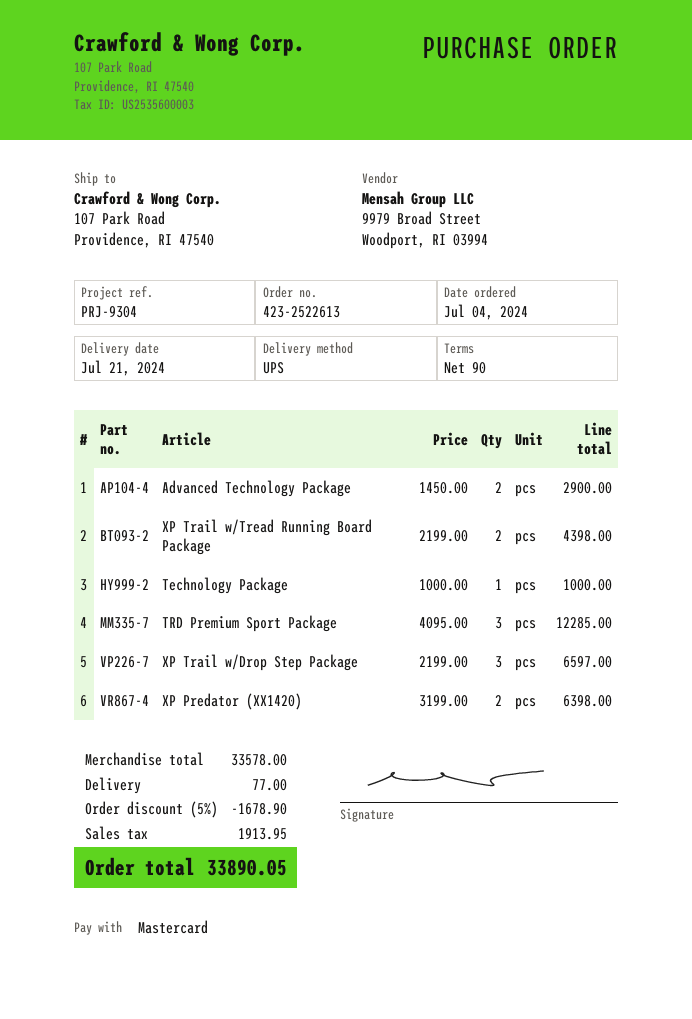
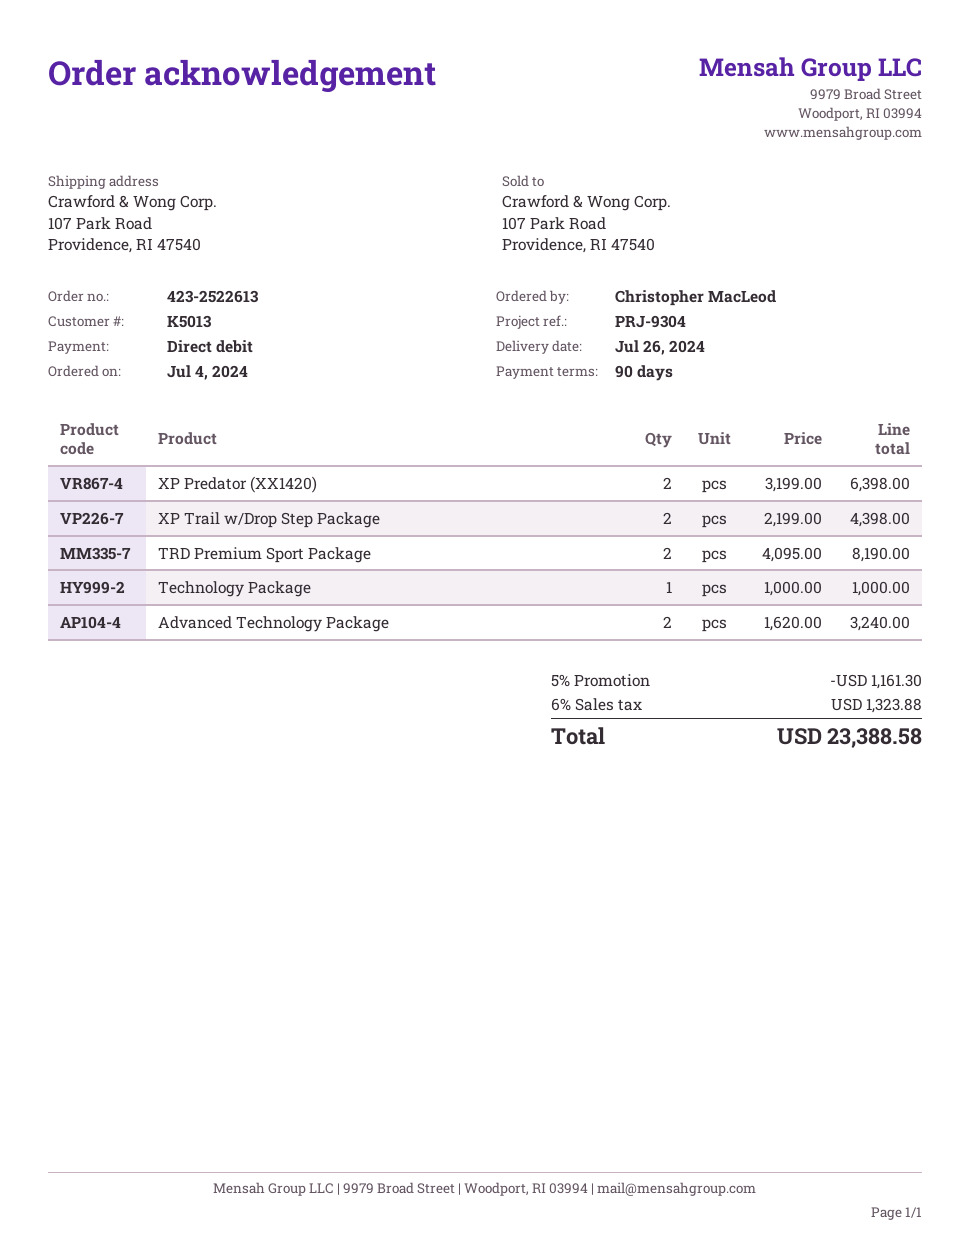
delivery date: 2024-07-21 -> 2024-07-26
payment method: Mastercard -> direct debit
Advanced Technology Package: 2 x 1450.00 = 2900.00 -> 2 x 1620.00 = 3240.00
XP Trail w/Tread Running Board Package: 2 x 2199.00 = 4398.00 -> none
TRD Premium Sport Package: 3 x 4095.00 = 12285.00 -> 2 x 4095.00 = 8190.00
XP Trail w/Drop Step Package: 3 x 2199.00 = 6597.00 -> 2 x 2199.00 = 4398.00
discount: 5% = 1678.90 -> 5% = 1161.30
shipping: 77.00 -> none
tax: 1913.95 -> 1323.88
total: 33890.05 -> 23388.58

